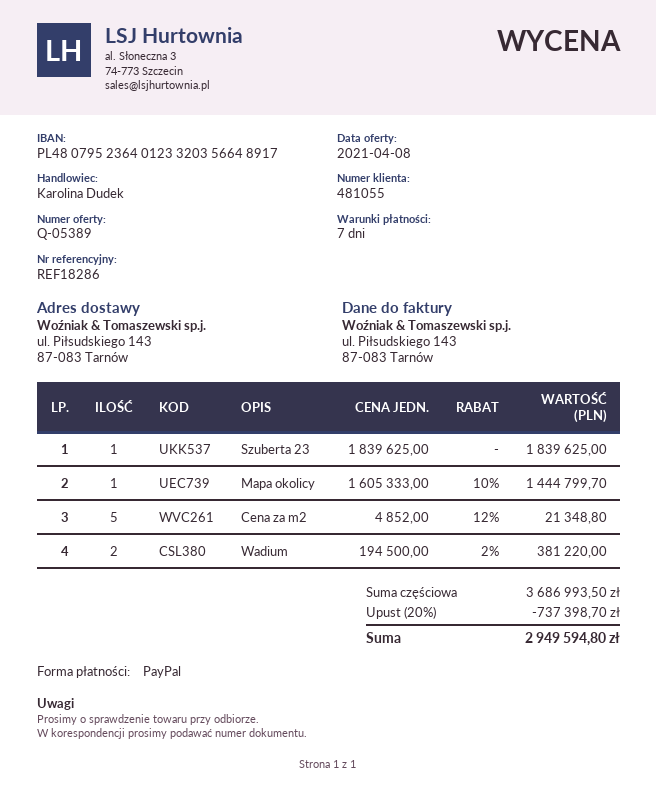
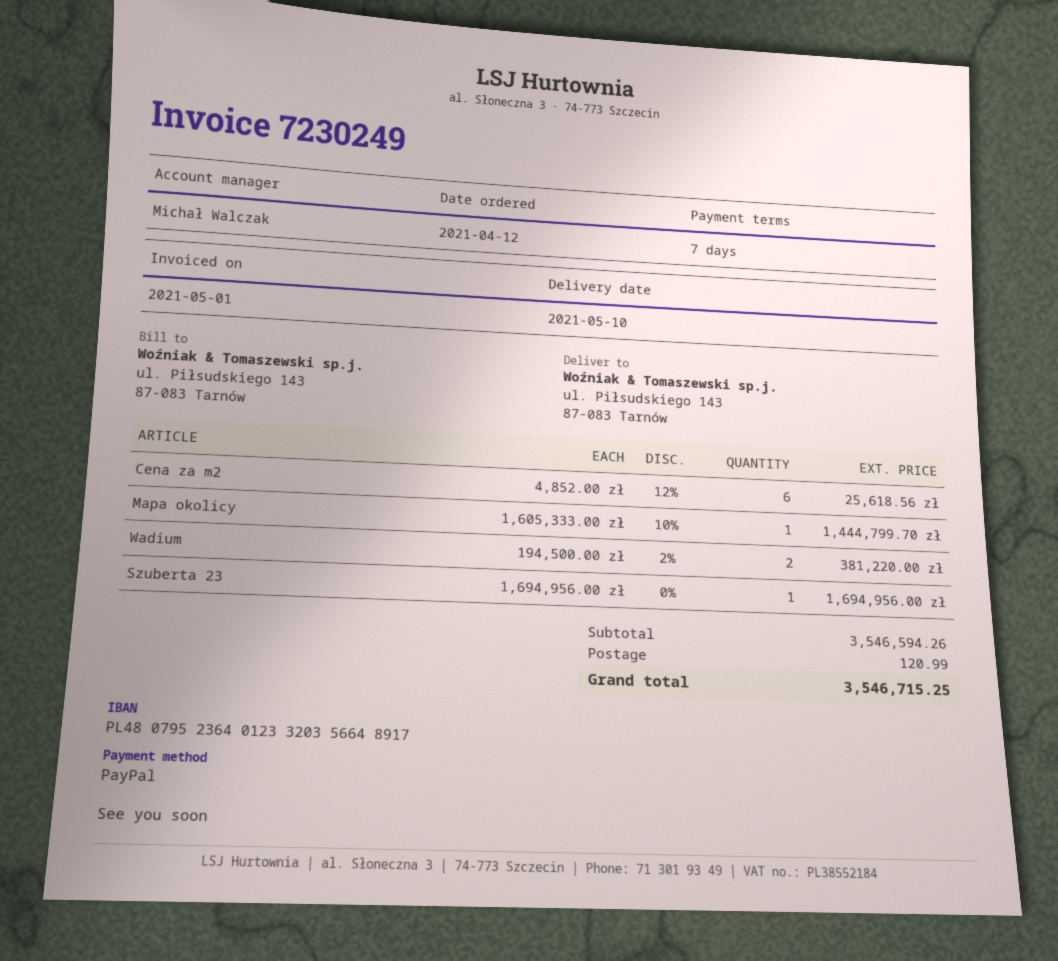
sales rep: Karolina Dudek -> Michał Walczak
Szuberta 23: 1 x 1839625.00 = 1839625.00 -> 1 x 1694956.00 = 1694956.00
Cena za m2: 5 x 4852.00 - 12% = 21348.80 -> 6 x 4852.00 - 12% = 25618.56
subtotal: 3686993.50 -> 3546594.26
discount: 20% = 737398.70 -> none
shipping: none -> 120.99
total: 2949594.80 -> 3546715.25

